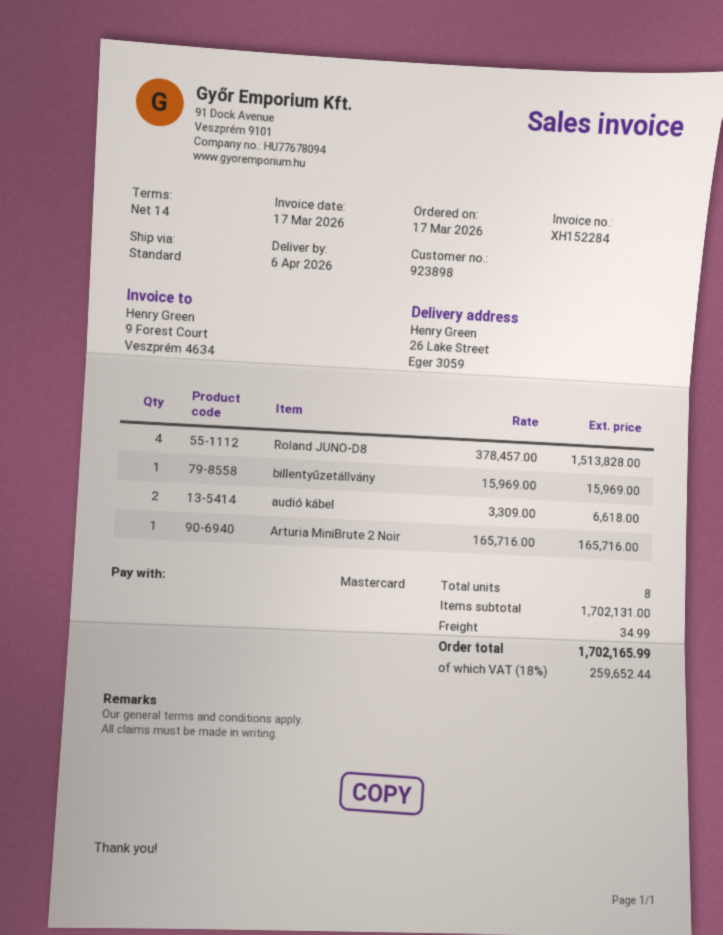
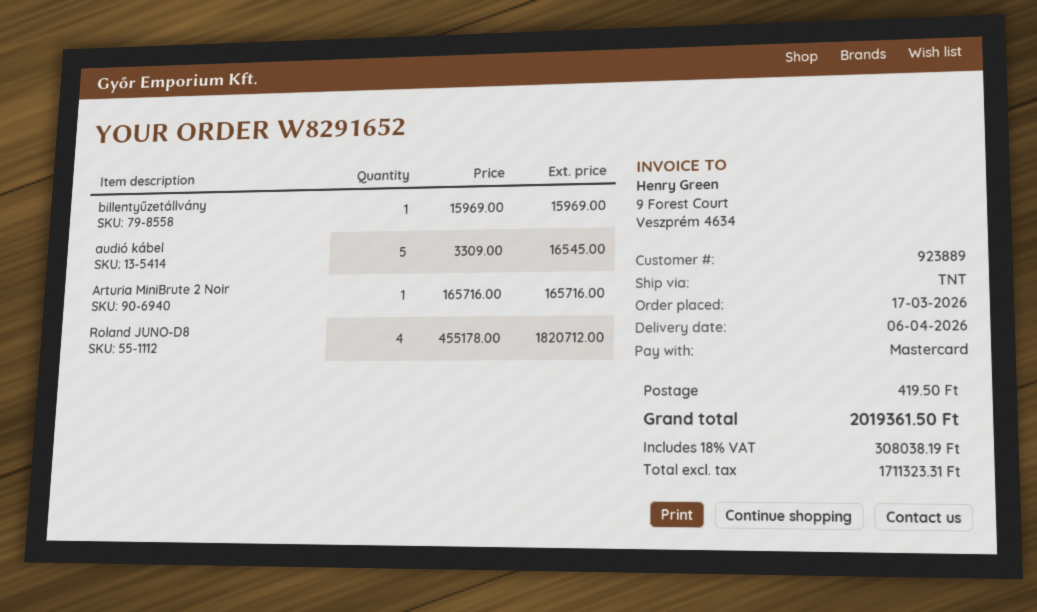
customer number: 923898 -> 923889
shipping method: standard -> TNT
Roland JUNO-D8: 4 x 378457.00 = 1513828.00 -> 4 x 455178.00 = 1820712.00
audió kábel: 2 x 3309.00 = 6618.00 -> 5 x 3309.00 = 16545.00
shipping: 34.99 -> 419.50
tax: 18% = 259652.44 -> 18% = 308038.19
total: 1702165.99 -> 2019361.50

